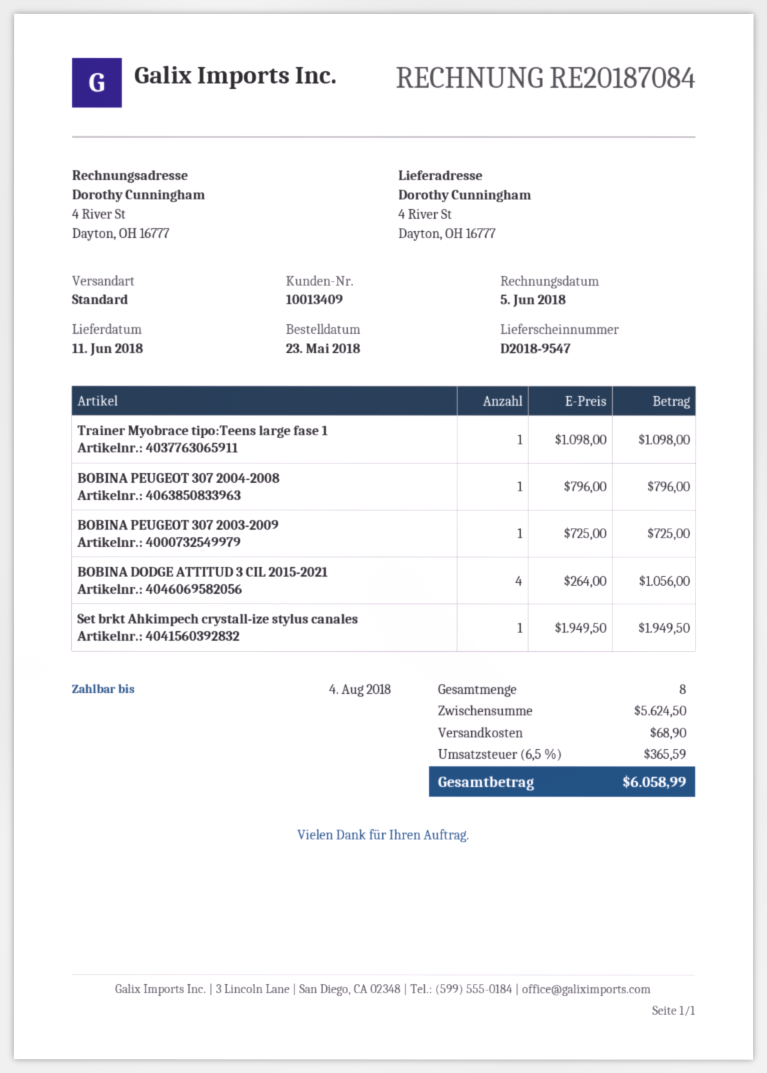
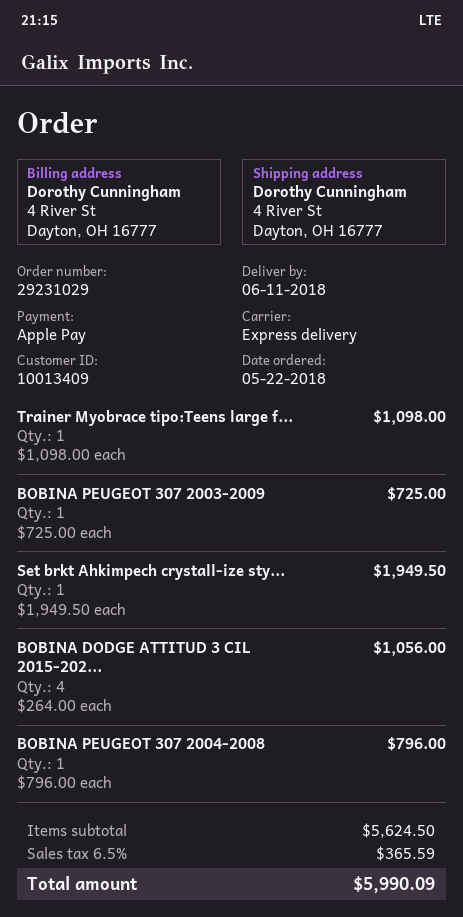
order date: 2018-05-23 -> 2018-05-22
shipping method: standard -> express
shipping: 68.90 -> none
total: 6058.99 -> 5990.09

